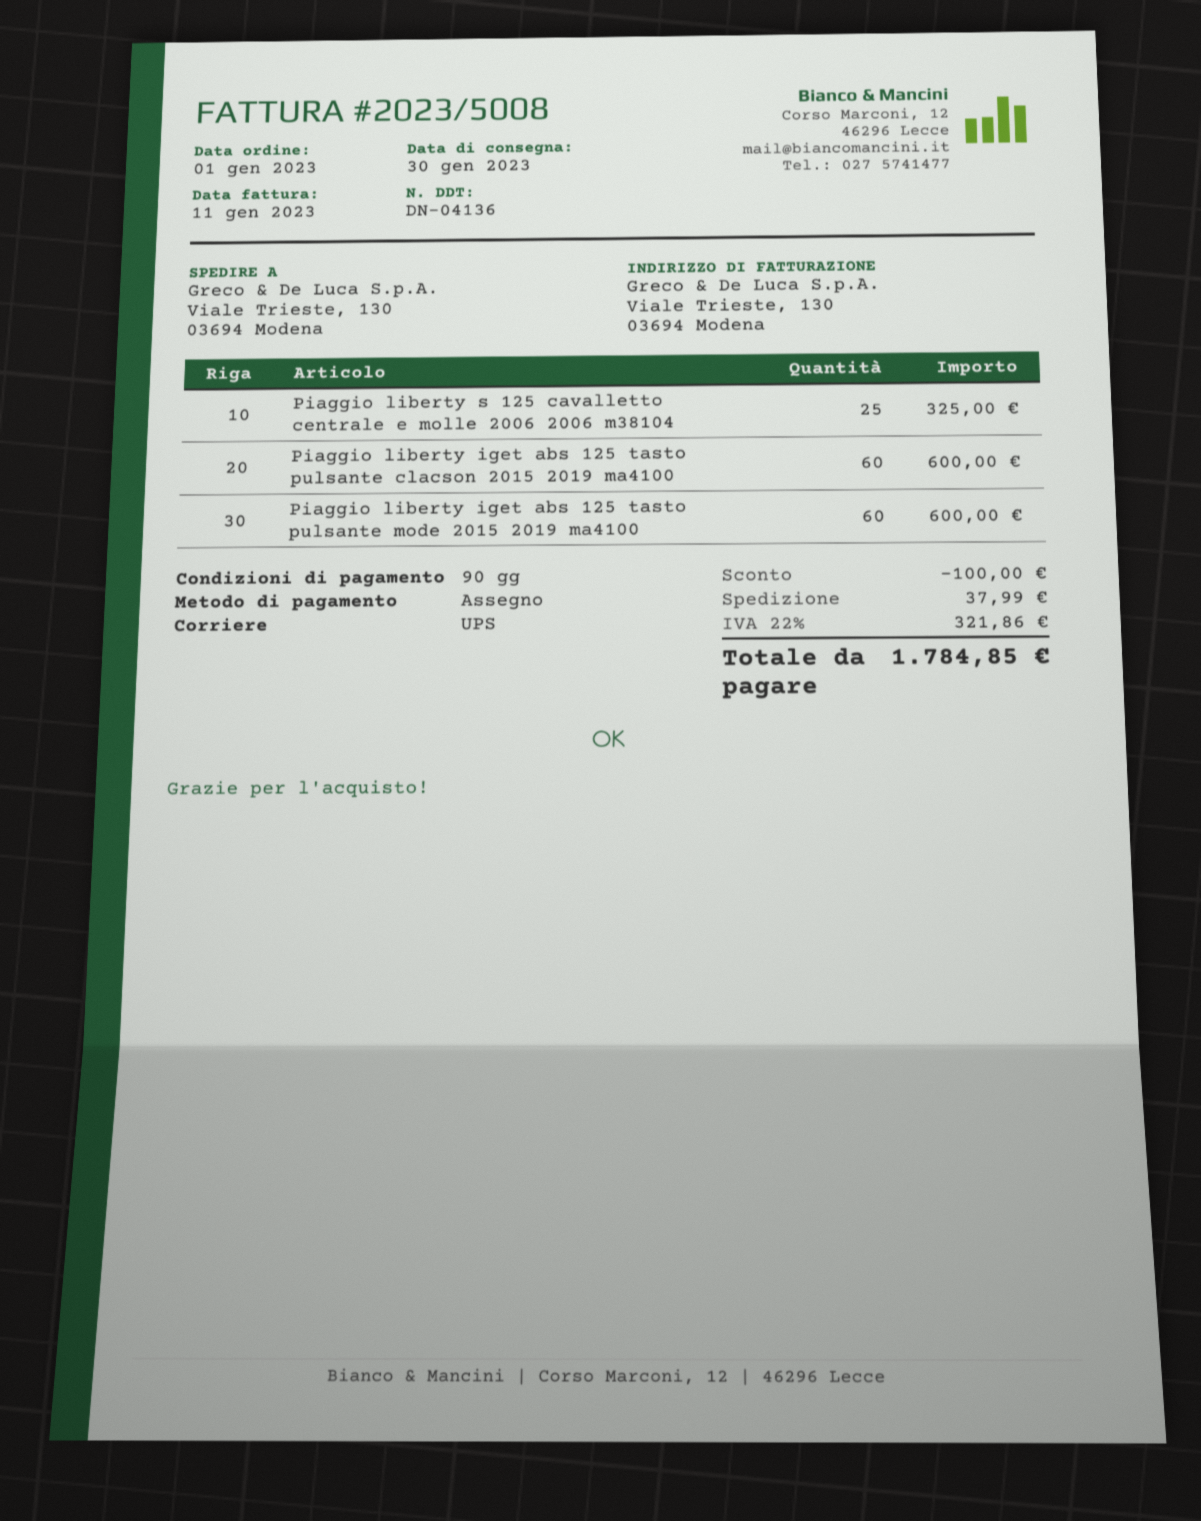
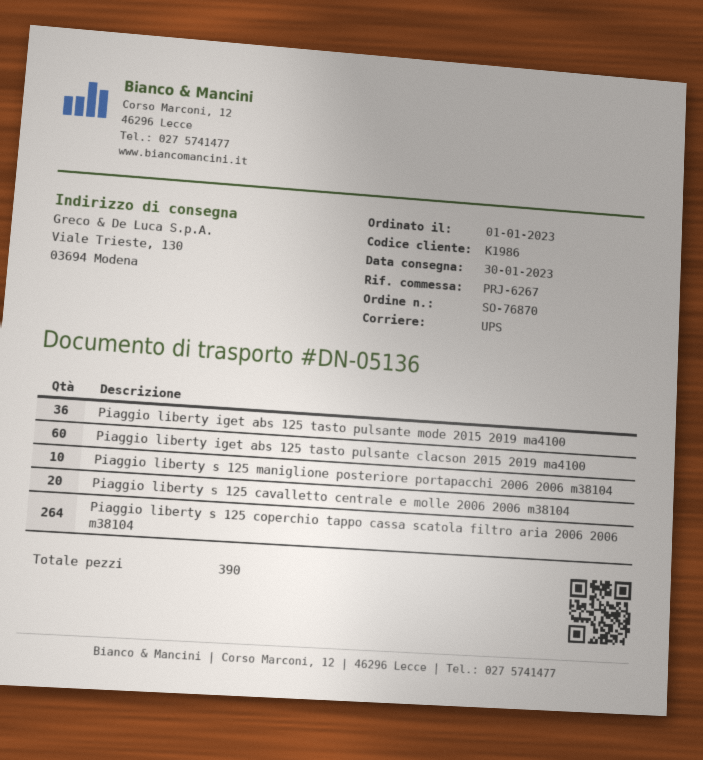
delivery note number: DN-04136 -> DN-05136
Piaggio liberty s 125 cavalletto centrale e molle 2006 2006 m38104: 25 -> 20
Piaggio liberty iget abs 125 tasto pulsante mode 2015 2019 ma4100: 60 -> 36
Piaggio liberty s 125 maniglione posteriore portapacchi 2006 2006 m38104: none -> 10
Piaggio liberty s 125 coperchio tappo cassa scatola filtro aria 2006 2006 m38104: none -> 264

